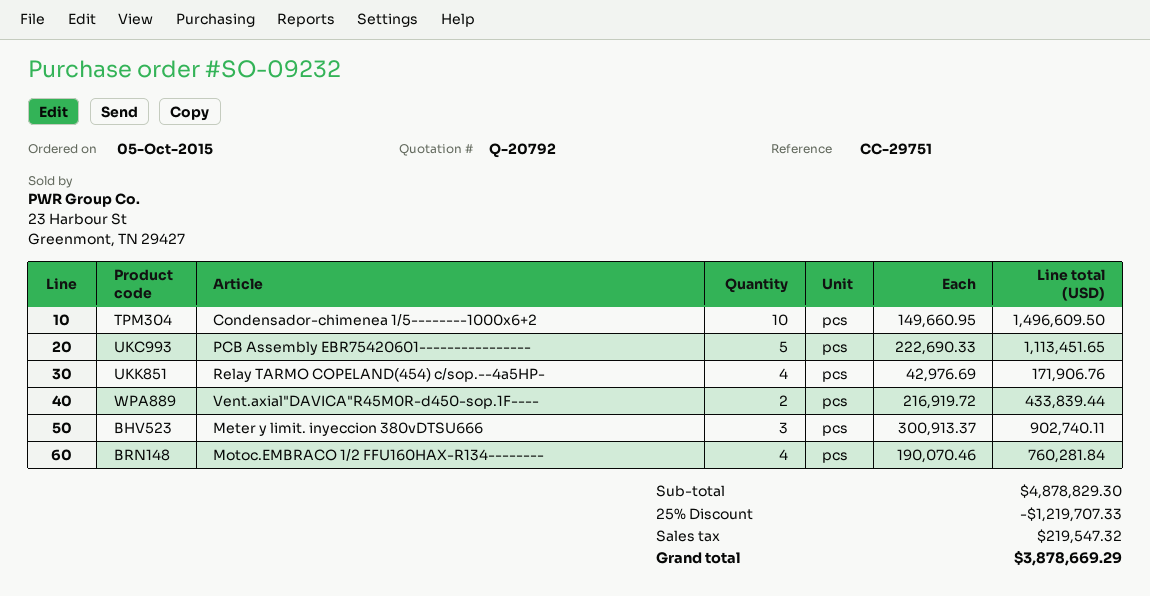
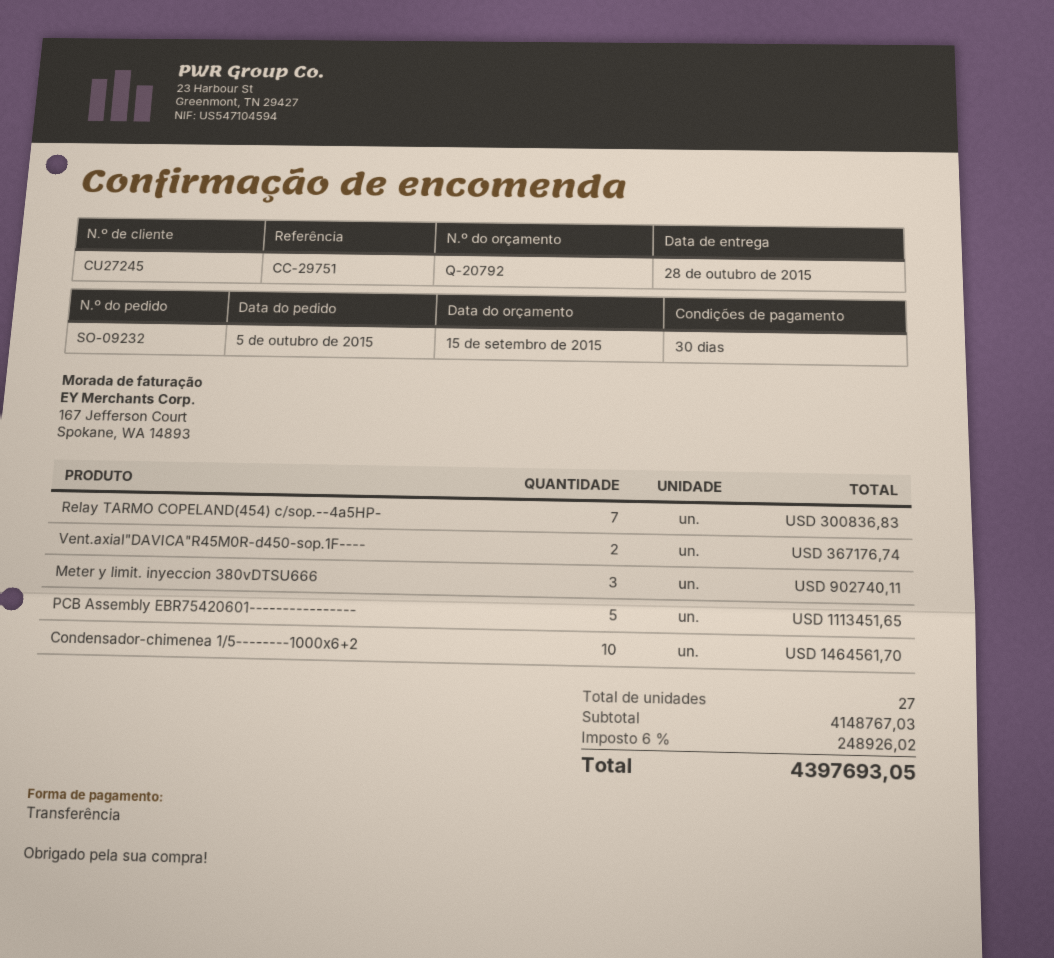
Condensador-chimenea 1/5--------1000x6+2: 10 for 1496609.50 -> 10 for 1464561.70
Relay TARMO COPELAND(454) c/sop.--4a5HP-: 4 for 171906.76 -> 7 for 300836.83
Vent.axial"DAVICA"R45M0R-d450-sop.1F----: 2 for 433839.44 -> 2 for 367176.74
Motoc.EMBRACO 1/2 FFU160HAX-R134--------: 4 for 760281.84 -> none
subtotal: 4878829.30 -> 4148767.03
discount: 25% = 1219707.33 -> none
tax: 219547.32 -> 248926.02
total: 3878669.29 -> 4397693.05

